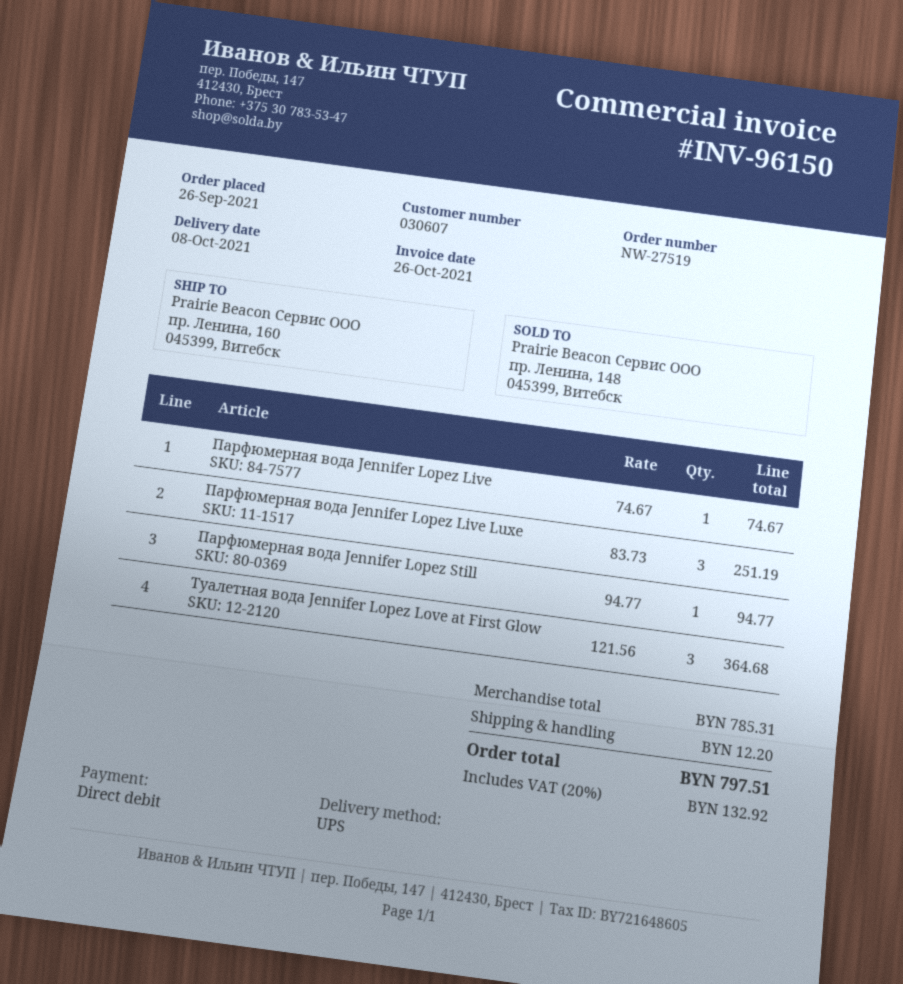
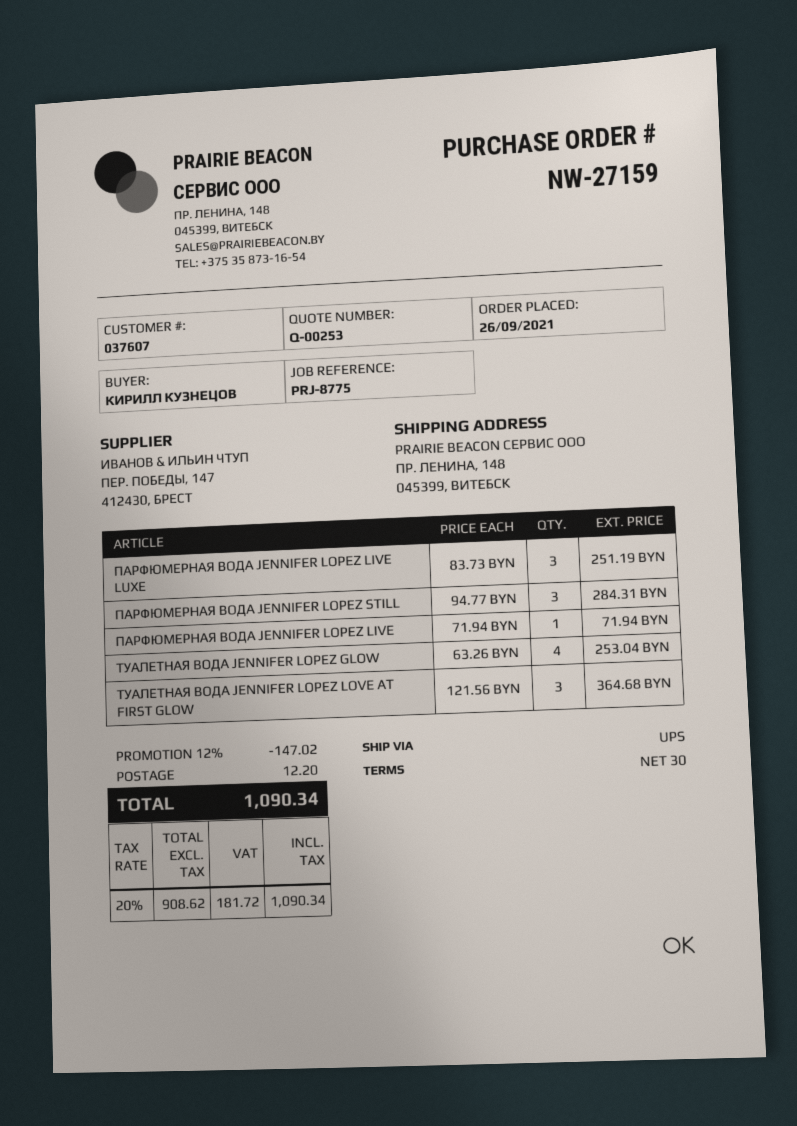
order number: NW-27519 -> NW-27159
customer number: 030607 -> 037607
ship to: пр. Ленина, 160, 045399, Витебск -> ПР. ЛЕНИНА, 148, 045399, ВИТЕБСК
Парфюмерная вода Jennifer Lopez Live: 1 x 74.67 = 74.67 -> 1 x 71.94 = 71.94
Парфюмерная вода Jennifer Lopez Still: 1 x 94.77 = 94.77 -> 3 x 94.77 = 284.31
ТУАЛЕТНАЯ ВОДА JENNIFER LOPEZ GLOW: none -> 4 x 63.26 = 253.04
discount: none -> 12% = 147.02
tax: 20% = 132.92 -> 20% = 181.72
total: 797.51 -> 1090.34

